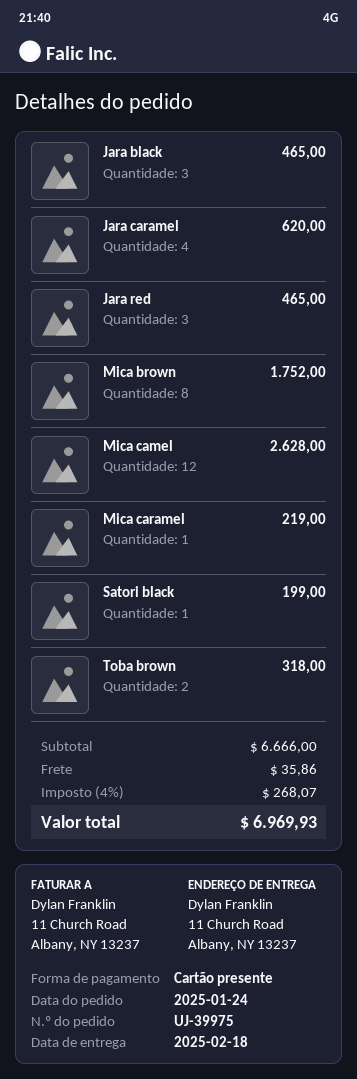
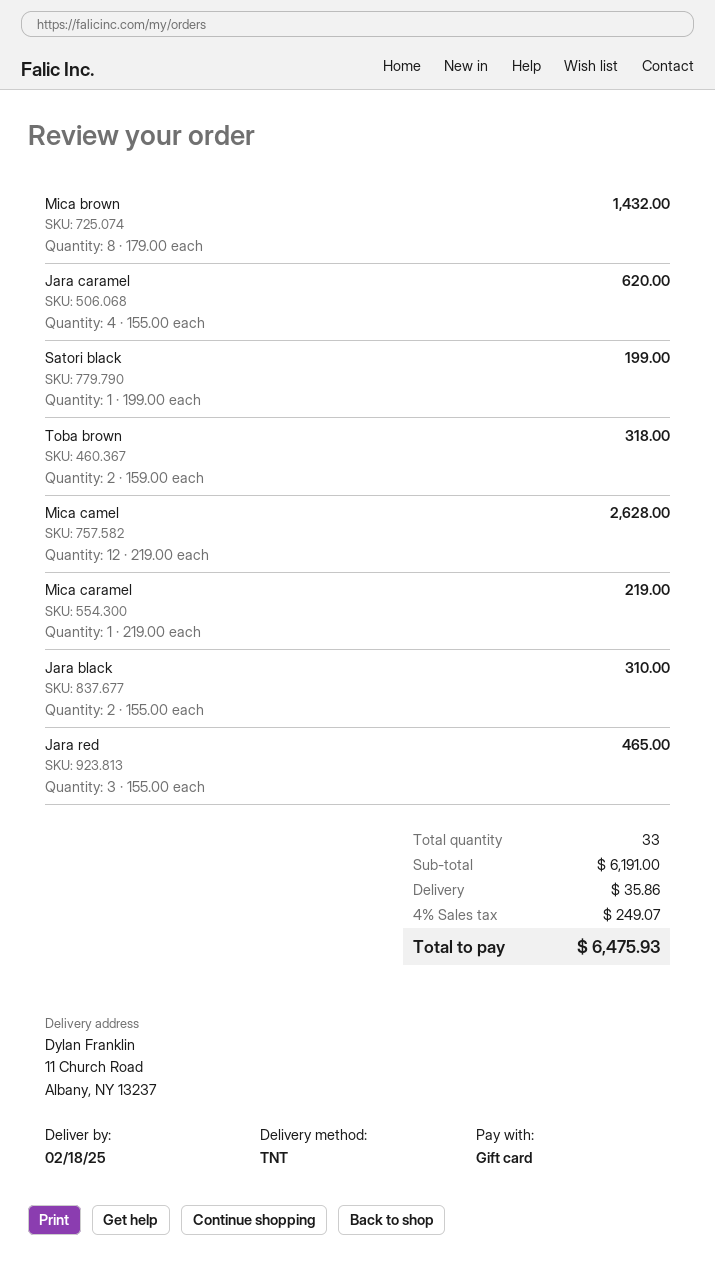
Jara black: 3 for 465.00 -> 2 for 310.00
Mica brown: 8 for 1752.00 -> 8 for 1432.00
subtotal: 6666.00 -> 6191.00
tax: 4% = 268.07 -> 4% = 249.07
total: 6969.93 -> 6475.93

